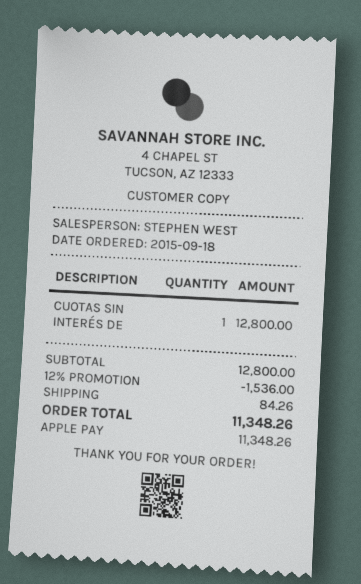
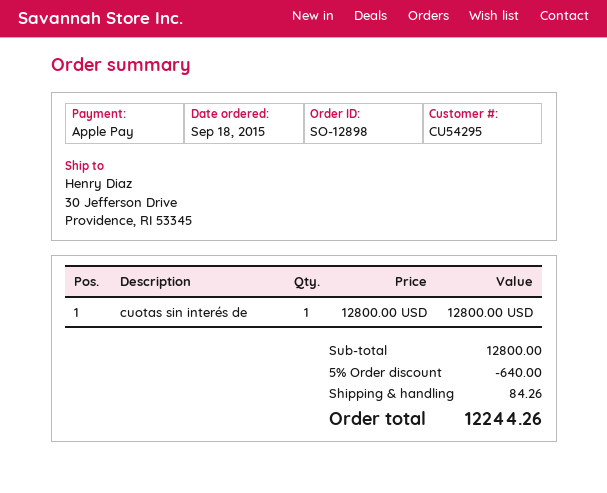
discount: 12% = 1536.00 -> 5% = 640.00
total: 11348.26 -> 12244.26

